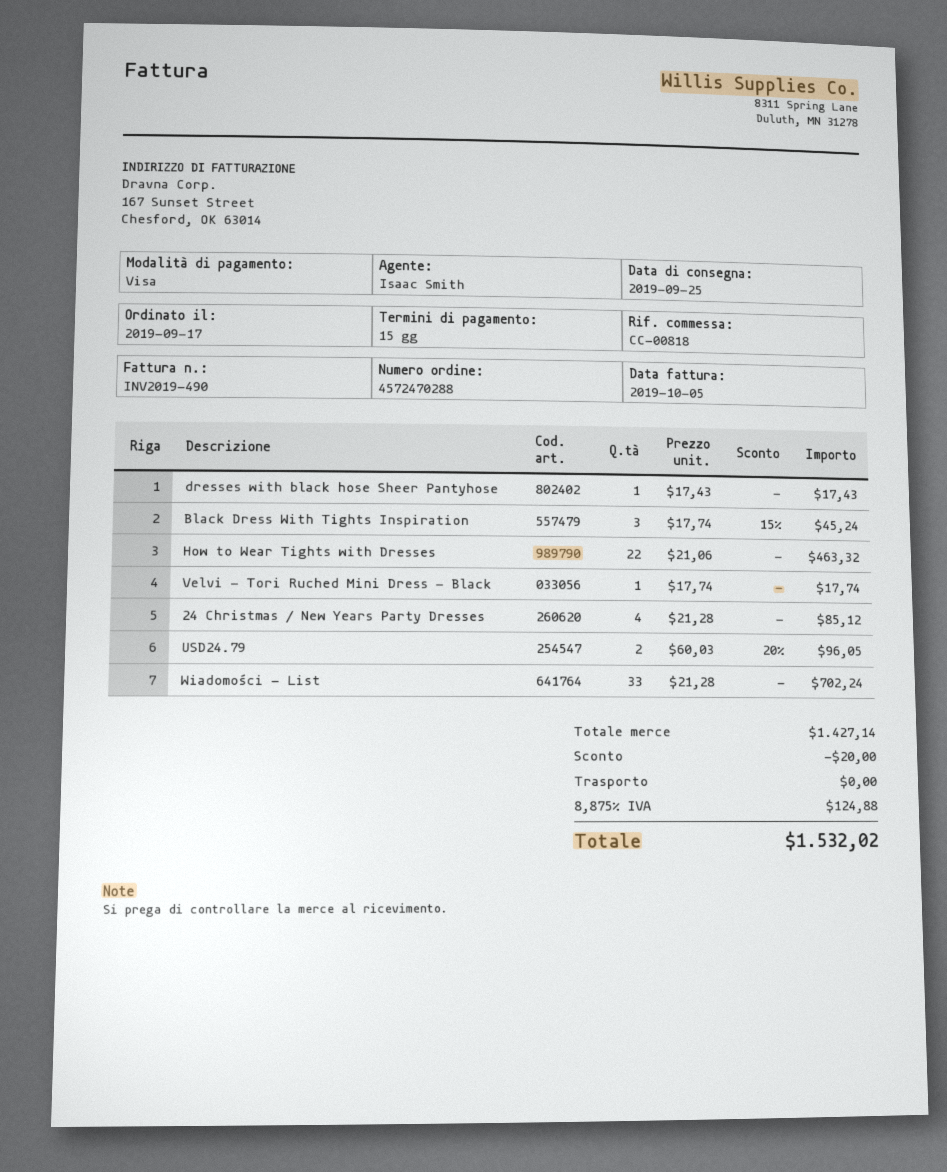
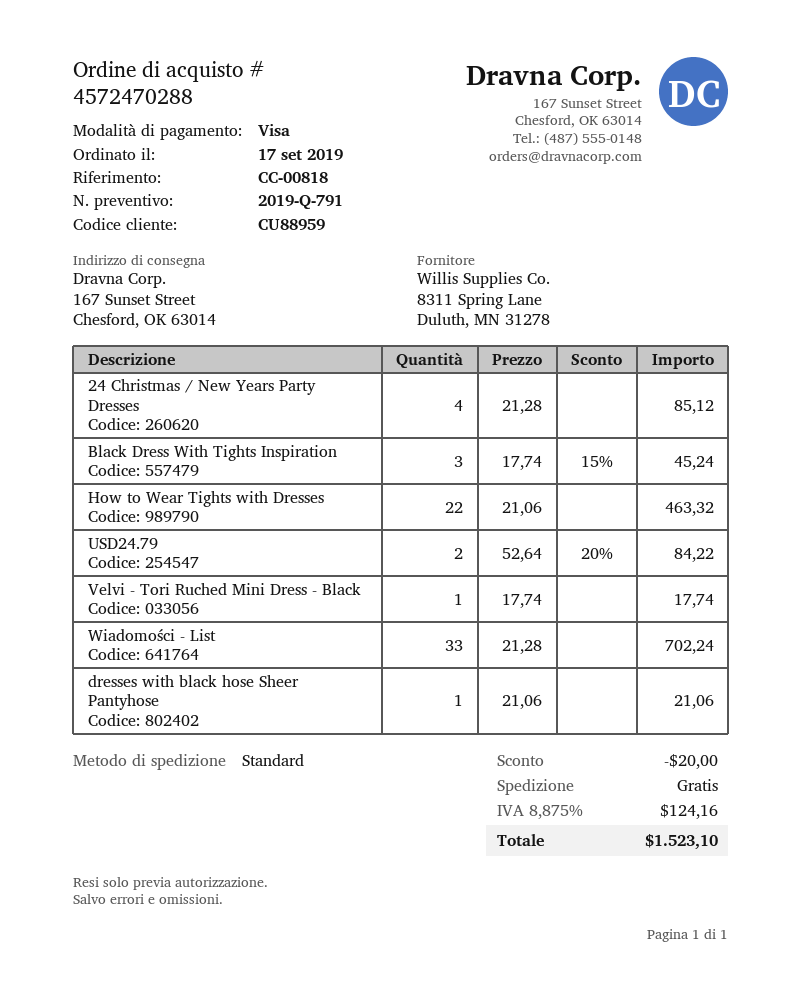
dresses with black hose Sheer Pantyhose: 1 x 17.43 = 17.43 -> 1 x 21.06 = 21.06
USD24.79: 2 x 60.03 - 20% = 96.05 -> 2 x 52.64 - 20% = 84.22
tax: 8.875% = 124.88 -> 8.875% = 124.16
total: 1532.02 -> 1523.10

